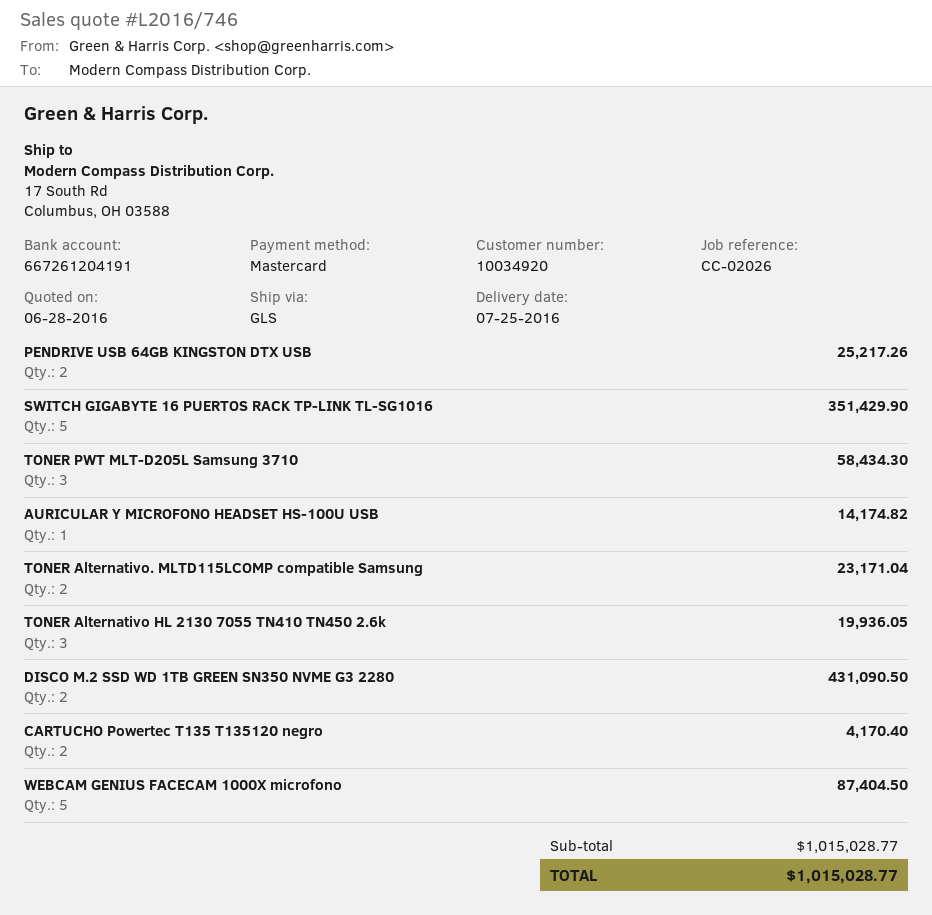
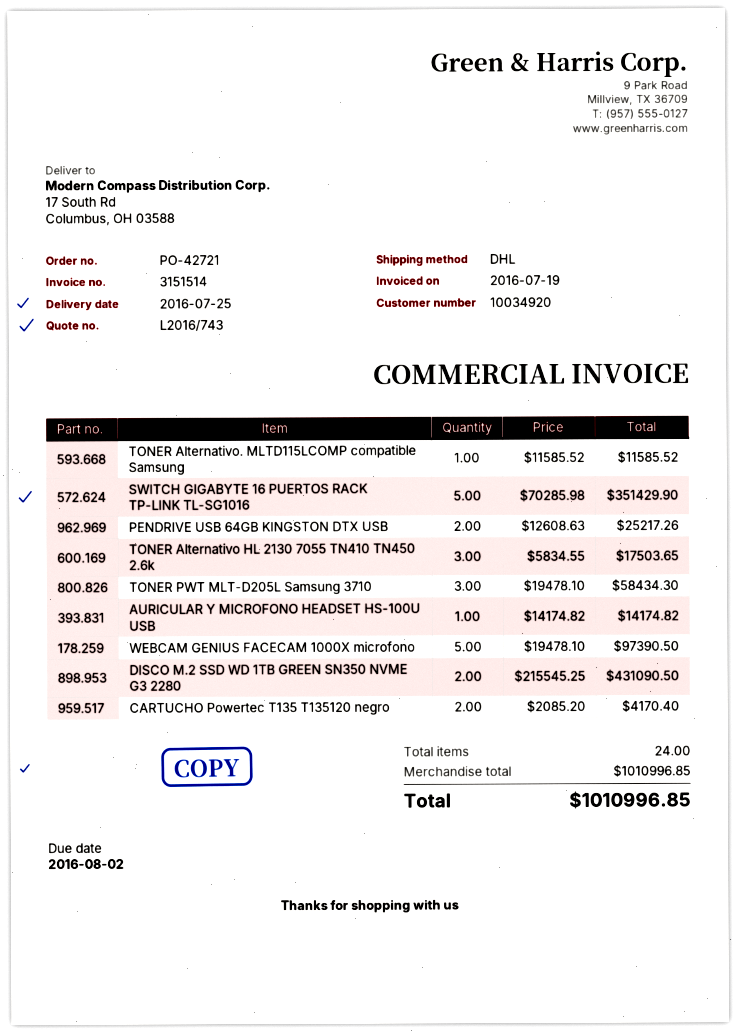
quote number: L2016/746 -> L2016/743
shipping method: GLS -> DHL
TONER Alternativo. MLTD115LCOMP compatible Samsung: 2 for 23171.04 -> 1 for 11585.52
TONER Alternativo HL 2130 7055 TN410 TN450 2.6k: 3 for 19936.05 -> 3 for 17503.65
WEBCAM GENIUS FACECAM 1000X microfono: 5 for 87404.50 -> 5 for 97390.50
subtotal: 1015028.77 -> 1010996.85
total: 1015028.77 -> 1010996.85

